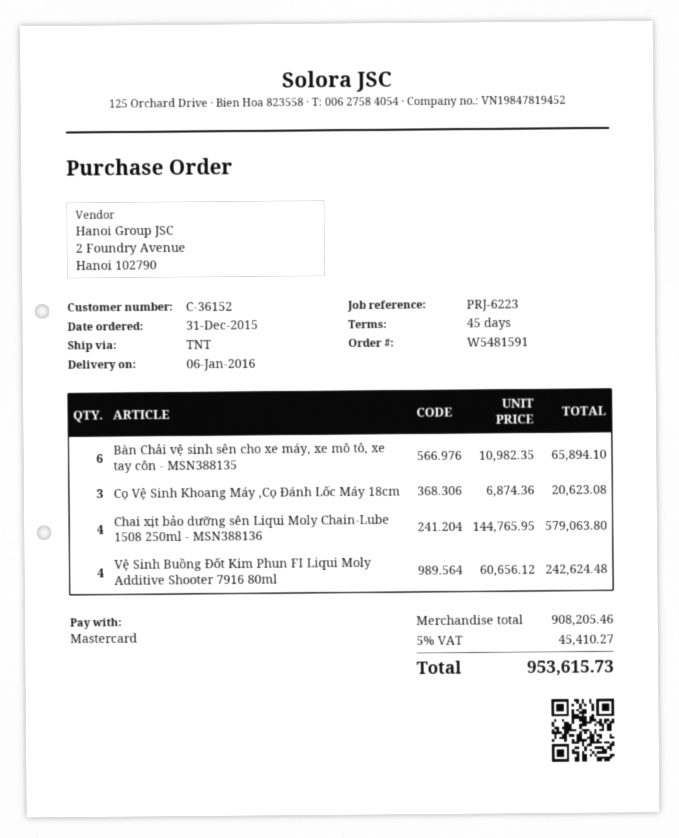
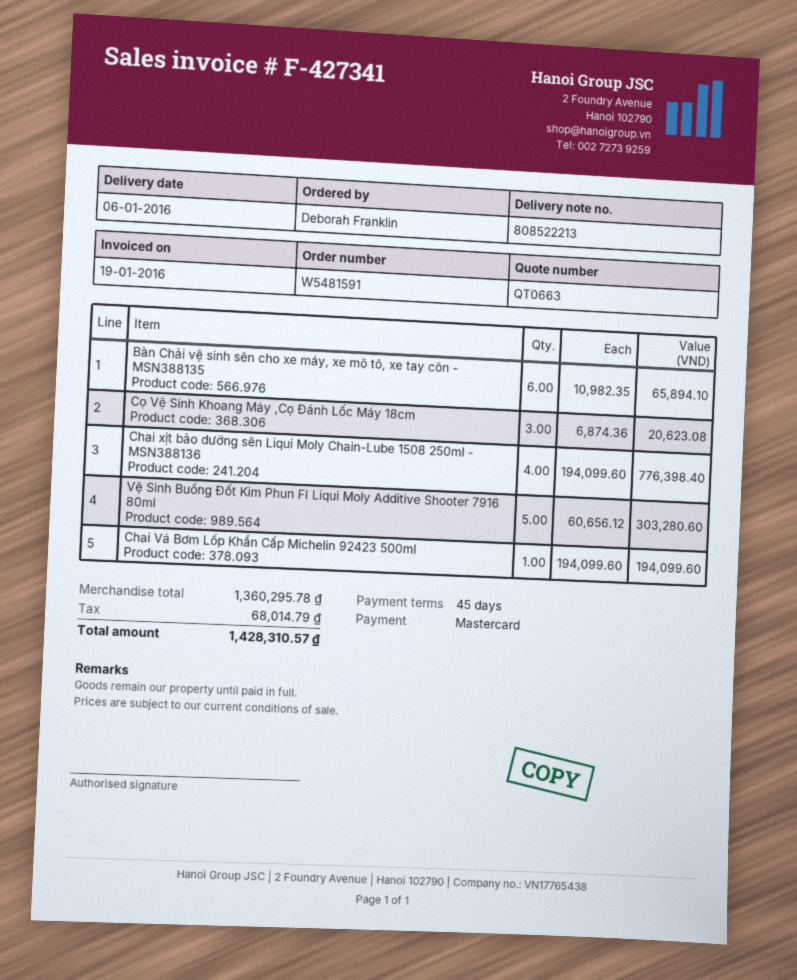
Chai xịt bảo dưỡng sên Liqui Moly Chain-Lube 1508 250ml - MSN388136: 4 x 144765.95 = 579063.80 -> 4 x 194099.60 = 776398.40
Vệ Sinh Buồng Đốt Kim Phun FI Liqui Moly Additive Shooter 7916 80ml: 4 x 60656.12 = 242624.48 -> 5 x 60656.12 = 303280.60
Chai Vá Bơm Lốp Khẩn Cấp Michelin 92423 500ml: none -> 1 x 194099.60 = 194099.60
subtotal: 908205.46 -> 1360295.78
tax: 45410.27 -> 68014.79
total: 953615.73 -> 1428310.57

